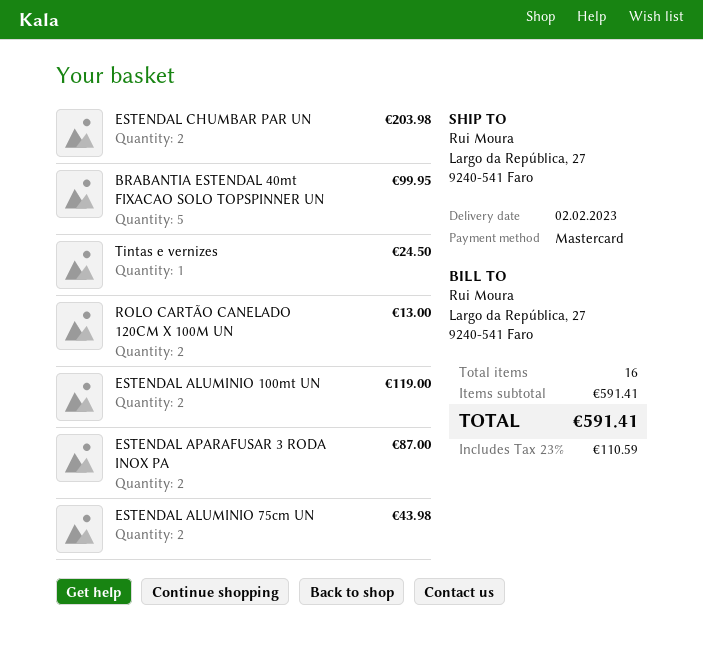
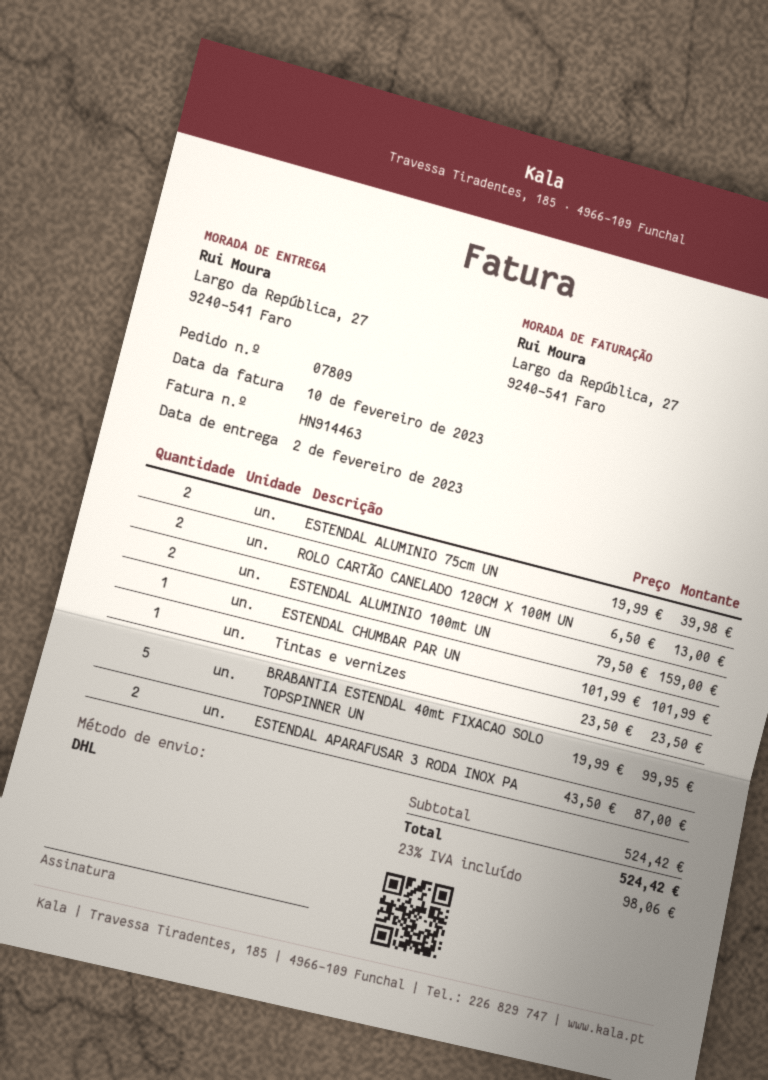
ESTENDAL CHUMBAR PAR UN: 2 for 203.98 -> 1 for 101.99
Tintas e vernizes: 1 for 24.50 -> 1 for 23.50
ESTENDAL ALUMINIO 100mt UN: 2 for 119.00 -> 2 for 159.00
ESTENDAL ALUMINIO 75cm UN: 2 for 43.98 -> 2 for 39.98
subtotal: 591.41 -> 524.42
tax: 23% = 110.59 -> 23% = 98.06
total: 591.41 -> 524.42

